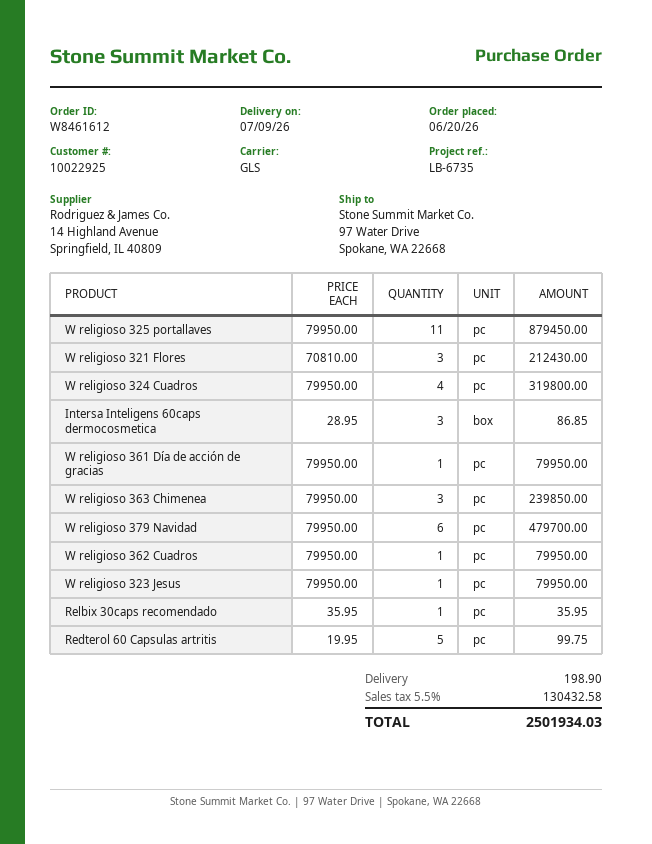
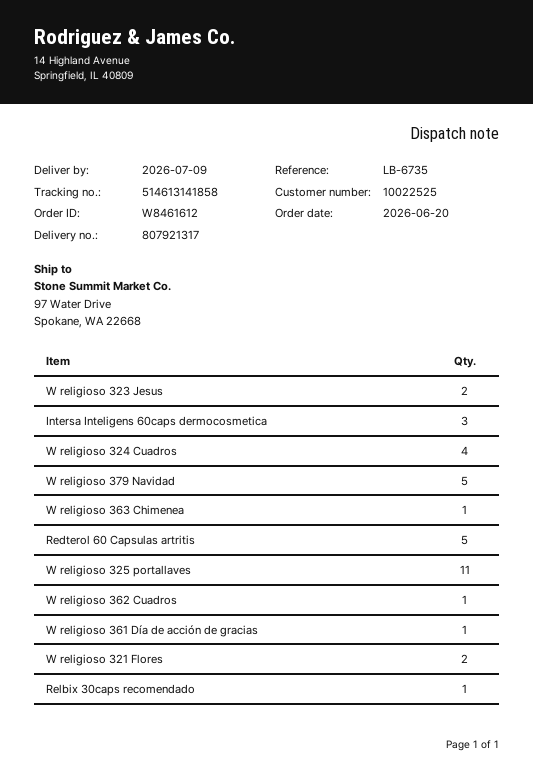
customer number: 10022925 -> 10022525
W religioso 321 Flores: 3 -> 2
W religioso 363 Chimenea: 3 -> 1
W religioso 379 Navidad: 6 -> 5
W religioso 323 Jesus: 1 -> 2

